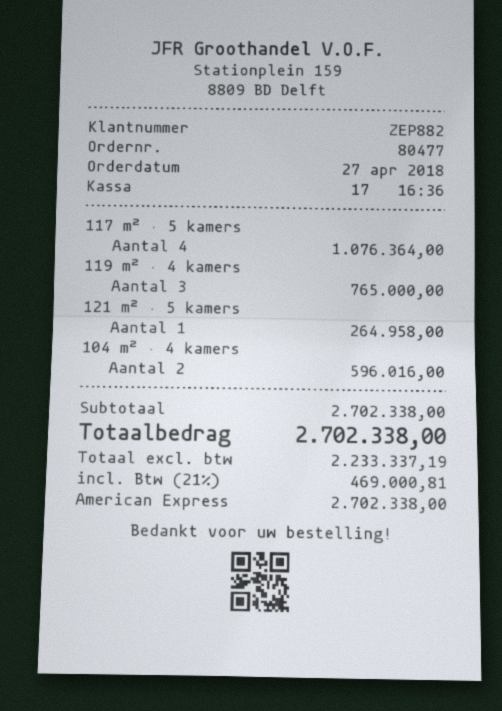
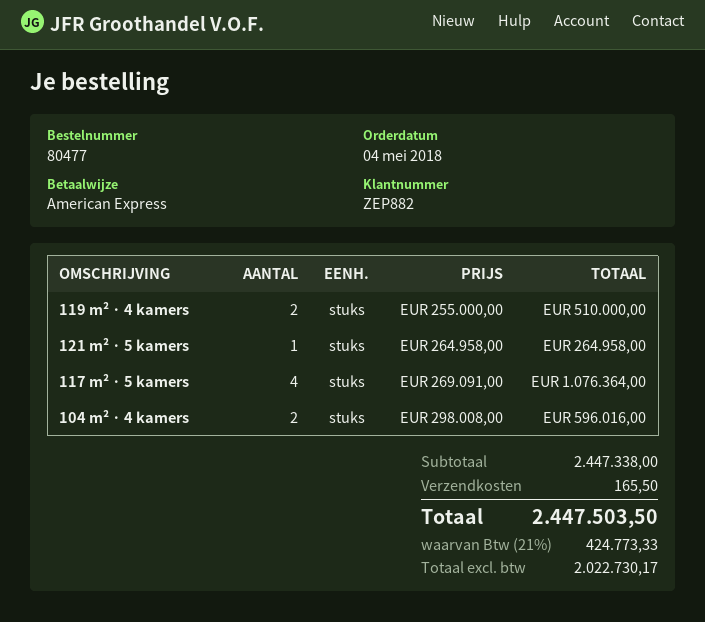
order date: 2018-04-27 -> 2018-05-04
119 m² · 4 kamers: 3 for 765000.00 -> 2 for 510000.00
subtotal: 2702338.00 -> 2447338.00
shipping: none -> 165.50
net: 2233337.19 -> 2022730.17
tax: 21% = 469000.81 -> 21% = 424773.33
total: 2702338.00 -> 2447503.50

